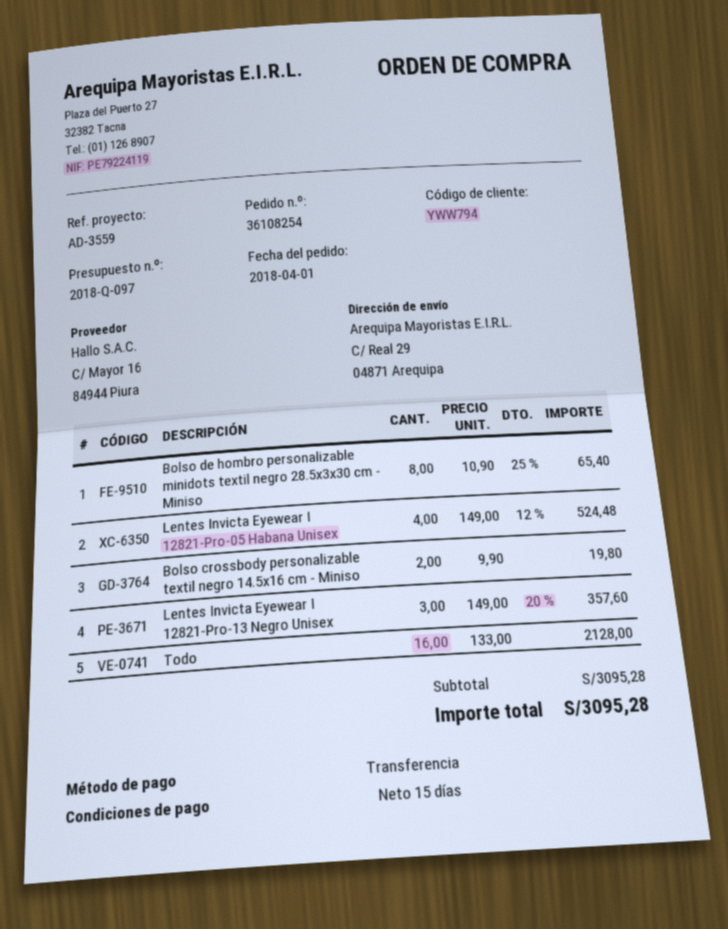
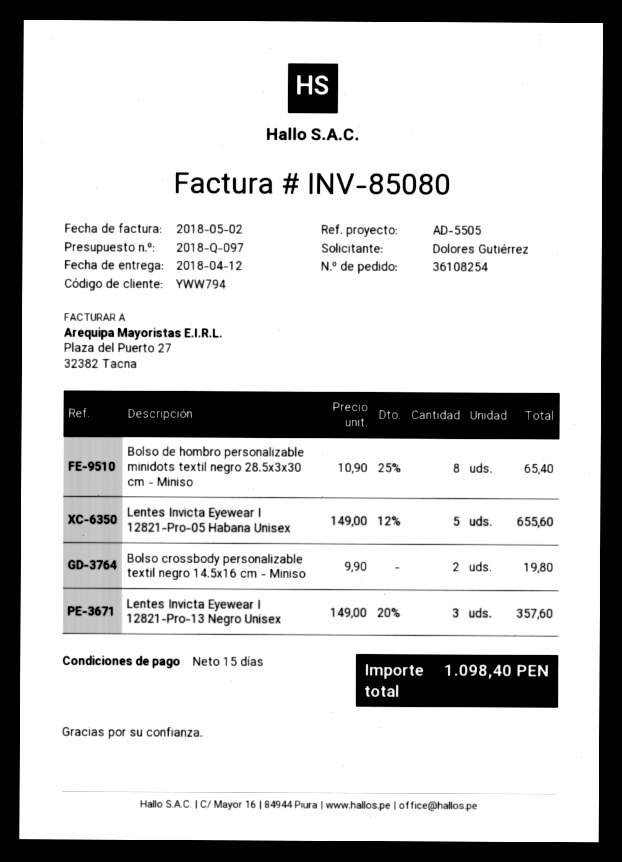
reference: AD-3559 -> AD-5505
Lentes Invicta Eyewear I 12821-Pro-05 Habana Unisex: 4 x 149.00 - 12% = 524.48 -> 5 x 149.00 - 12% = 655.60
Todo: 16 x 133.00 = 2128.00 -> none
total: 3095.28 -> 1098.40

